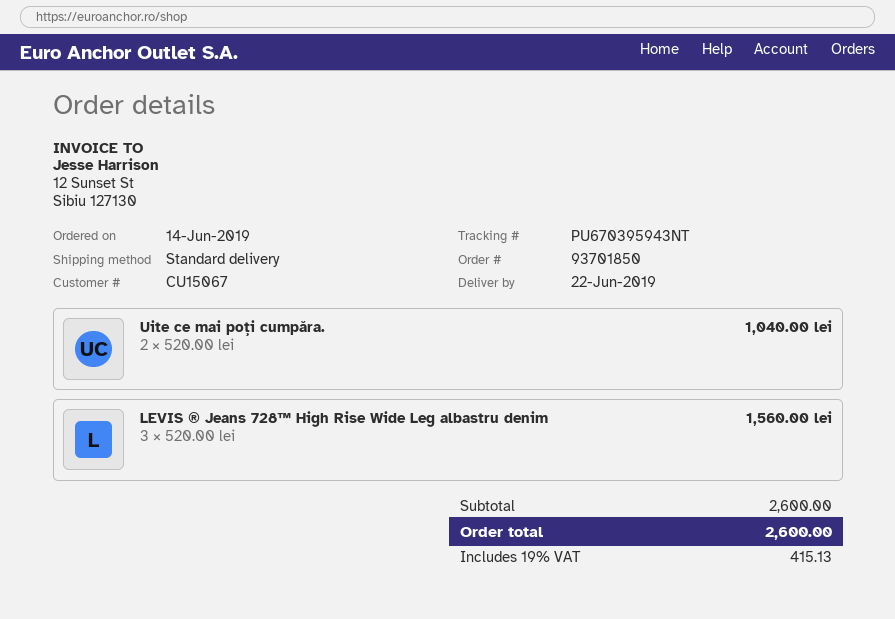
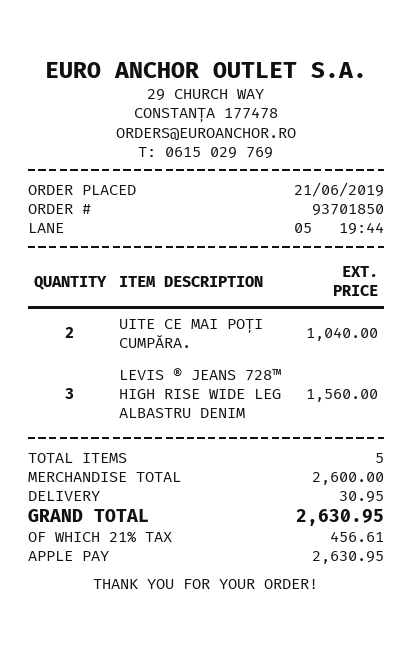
order date: 2019-06-14 -> 2019-06-21
shipping: none -> 30.95
tax: 19% = 415.13 -> 21% = 456.61
total: 2600.00 -> 2630.95

